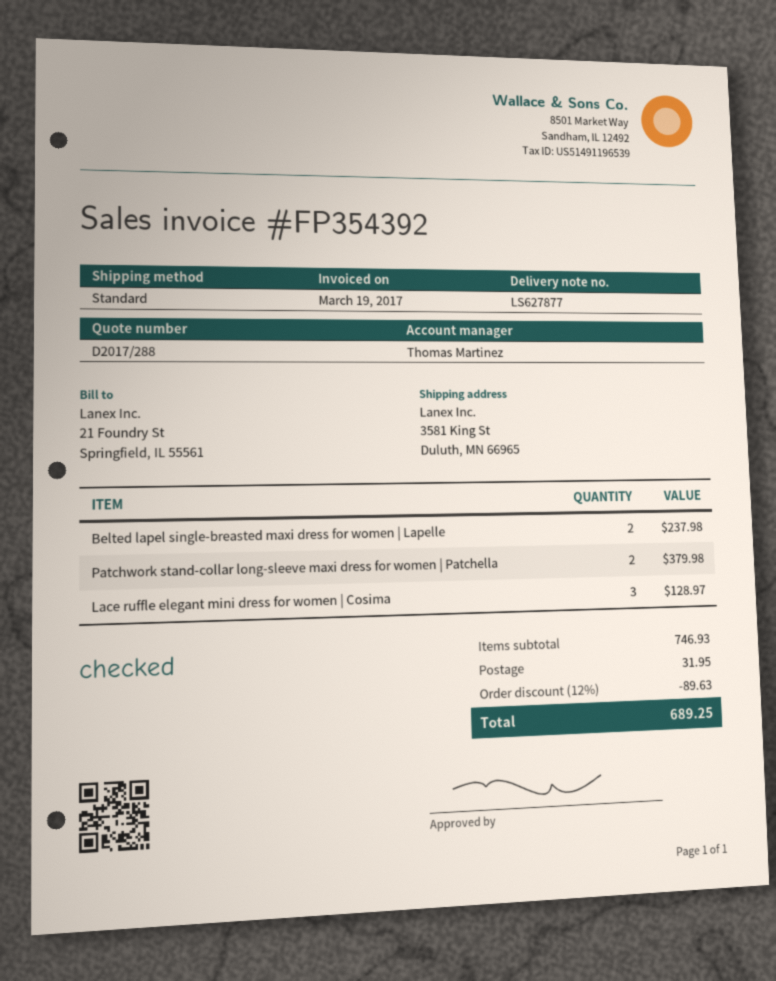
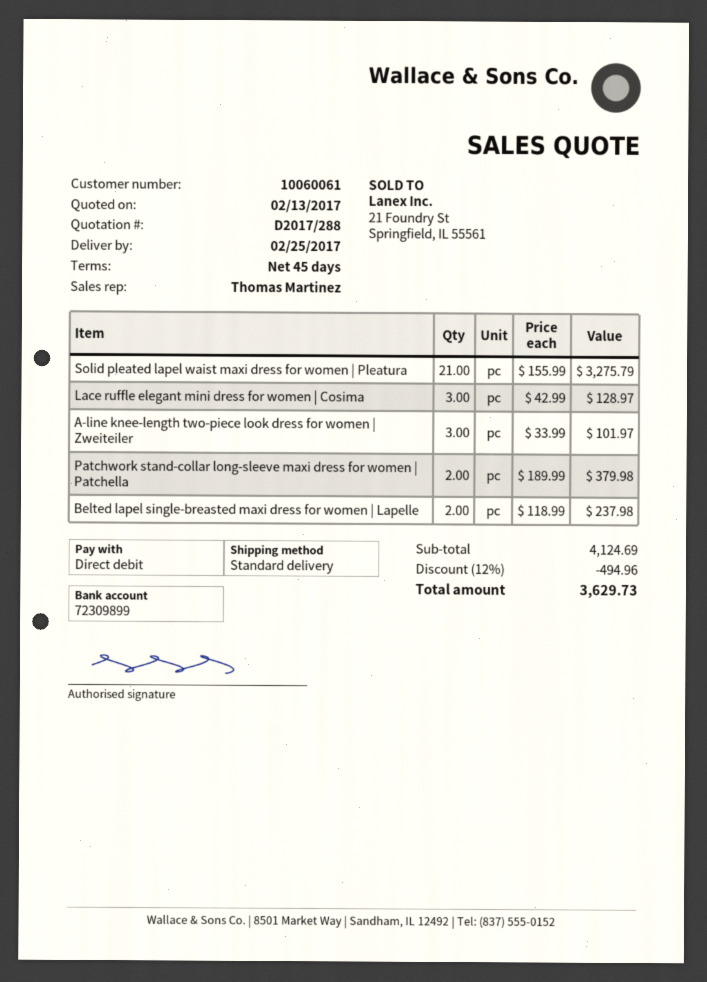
Solid pleated lapel waist maxi dress for women | Pleatura: none -> 21 for 3275.79
A-line knee-length two-piece look dress for women | Zweiteiler: none -> 3 for 101.97
subtotal: 746.93 -> 4124.69
discount: 12% = 89.63 -> 12% = 494.96
shipping: 31.95 -> none
total: 689.25 -> 3629.73

